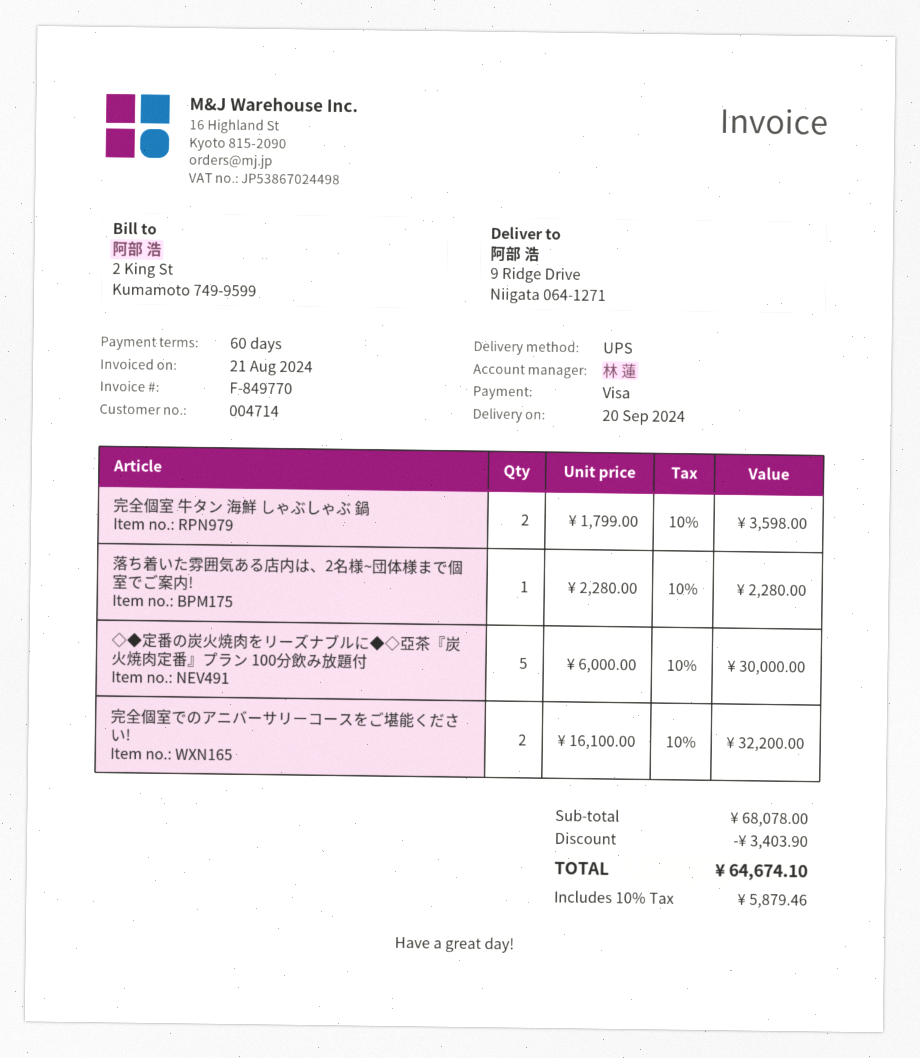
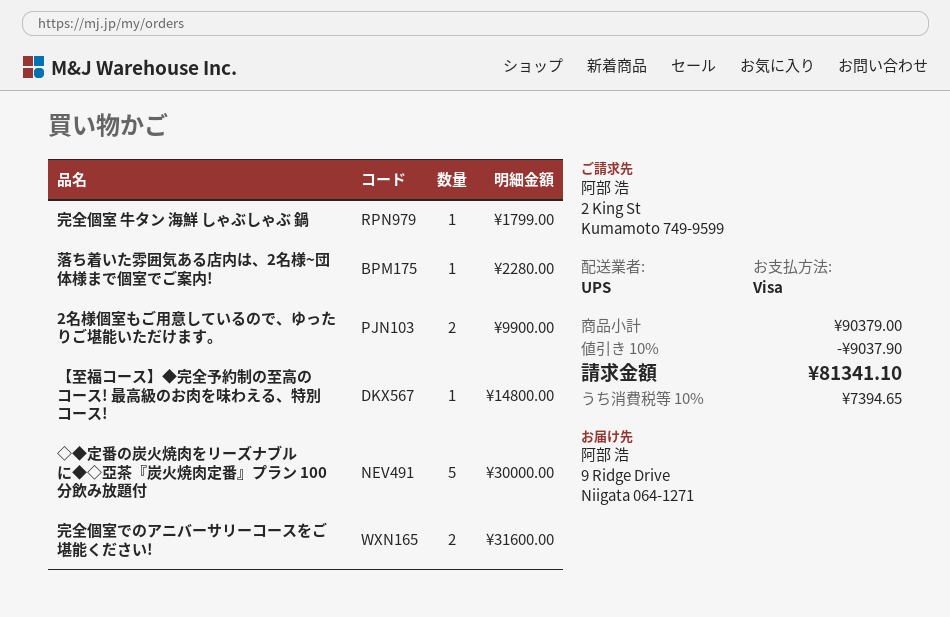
完全個室 牛タン 海鮮 しゃぶしゃぶ 鍋: 2 for 3598.00 -> 1 for 1799.00
完全個室でのアニバーサリーコースをご堪能ください!: 2 for 32200.00 -> 2 for 31600.00
2名様個室もご用意しているので、ゆったりご堪能いただけます。: none -> 2 for 9900.00
【至福コース】◆完全予約制の至高のコース! 最高級のお肉を味わえる、特別コース!: none -> 1 for 14800.00
subtotal: 68078.00 -> 90379.00
discount: 3403.90 -> 9037.90
tax: 10% = 5879.46 -> 10% = 7394.65
total: 64674.10 -> 81341.10

